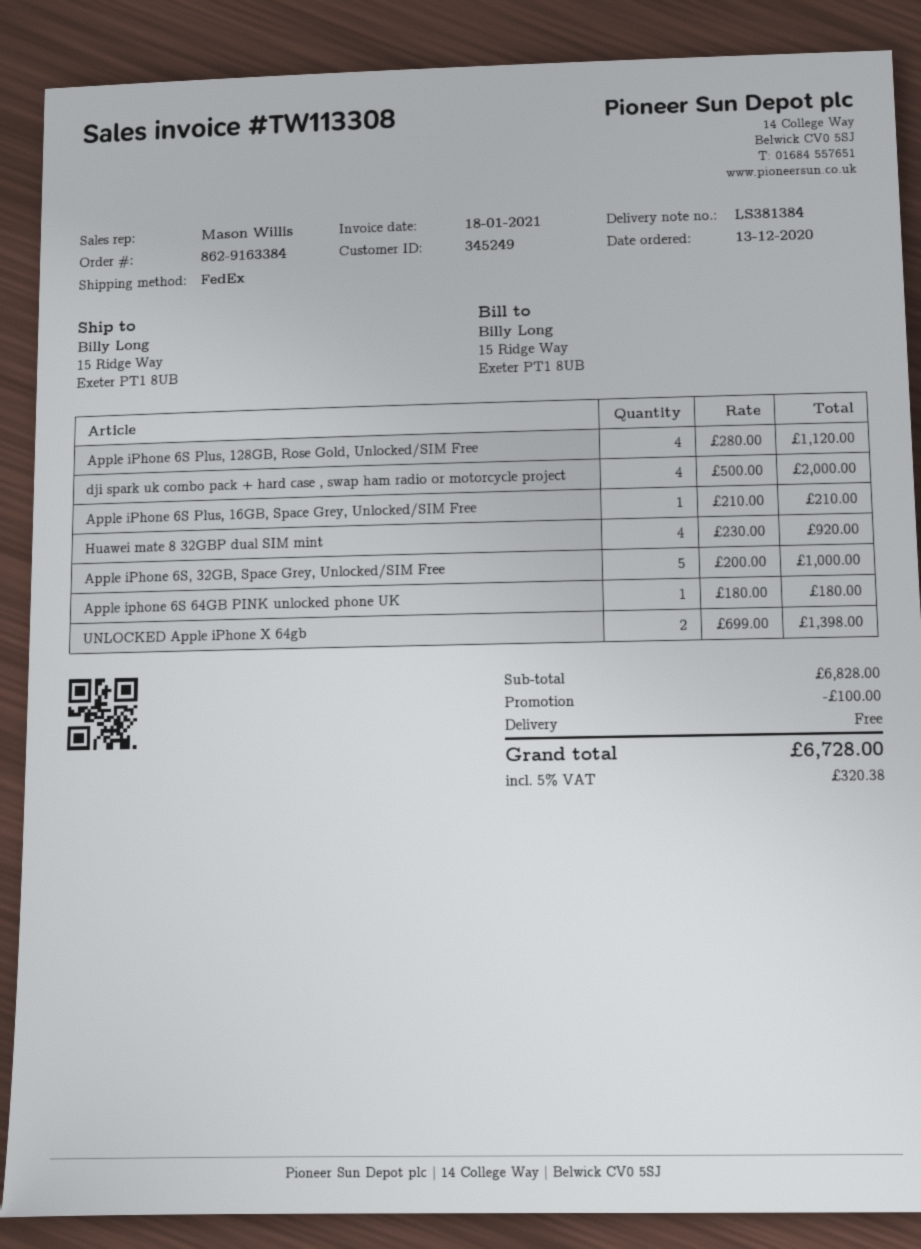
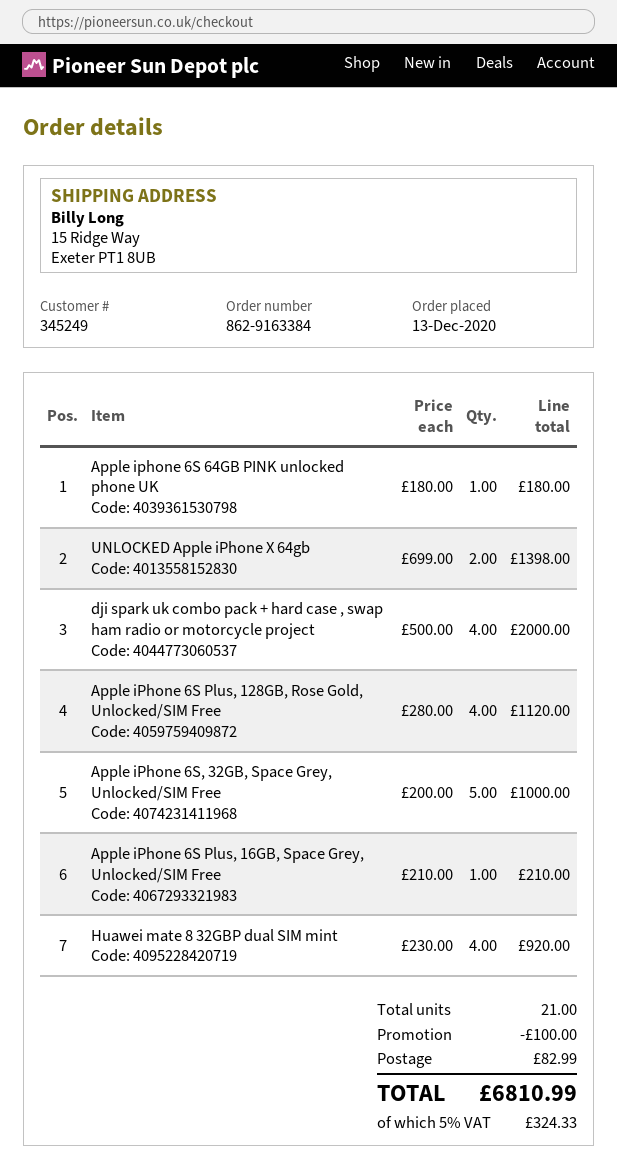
shipping: 0.00 -> 82.99
tax: 5% = 320.38 -> 5% = 324.33
total: 6728.00 -> 6810.99

